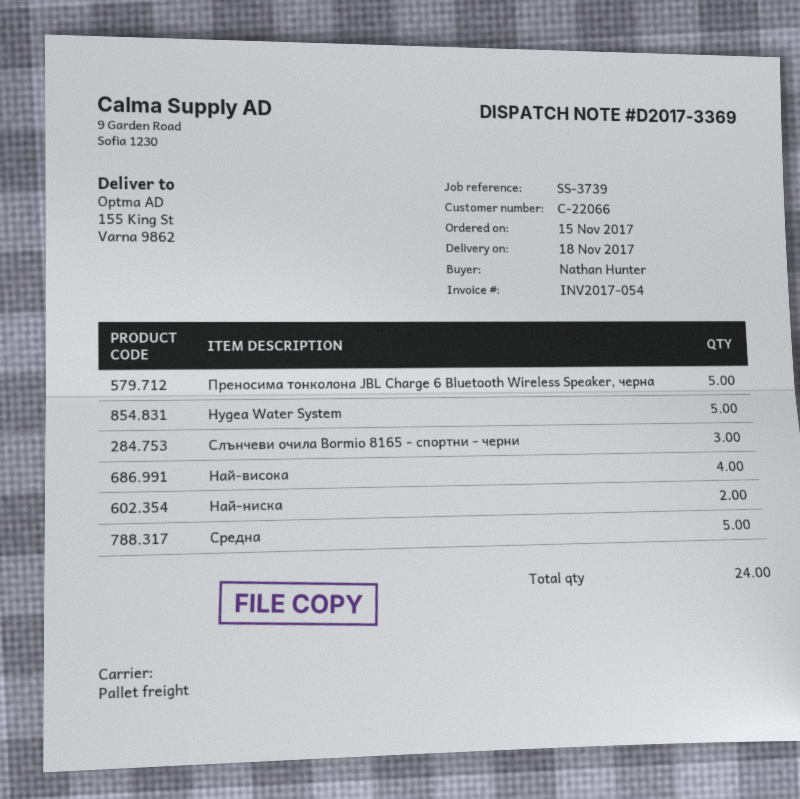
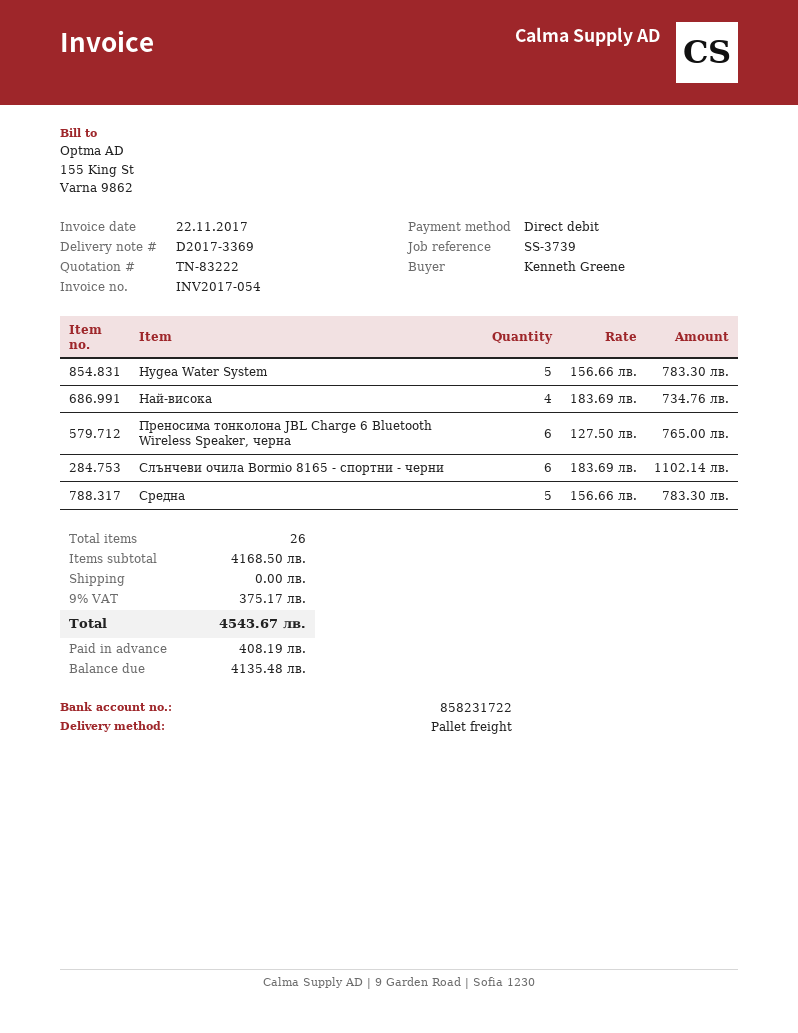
ordered by: Nathan Hunter -> Kenneth Greene
Преносима тонколона JBL Charge 6 Bluetooth Wireless Speaker, черна: 5 -> 6
Слънчеви очила Bormio 8165 - спортни - черни: 3 -> 6
Най-ниска: 2 -> none
total quantity: 24 -> 26

